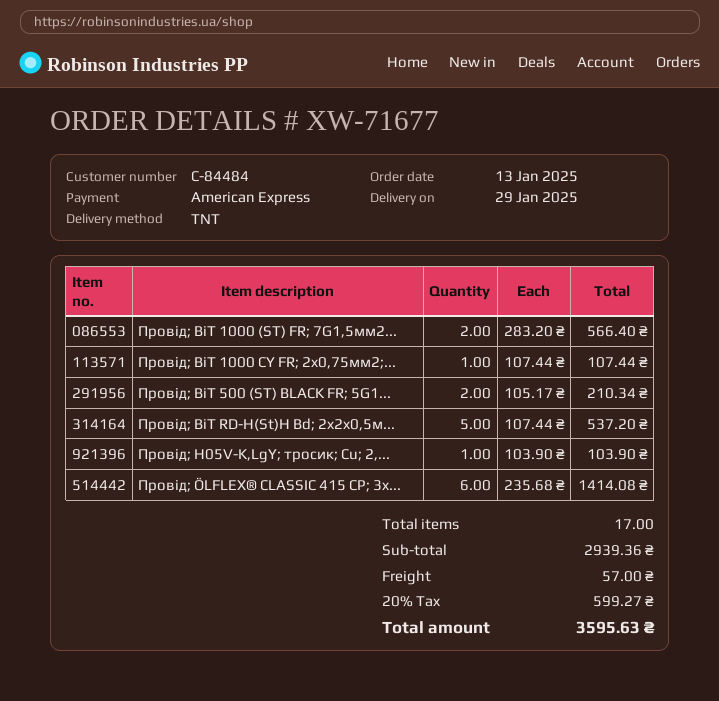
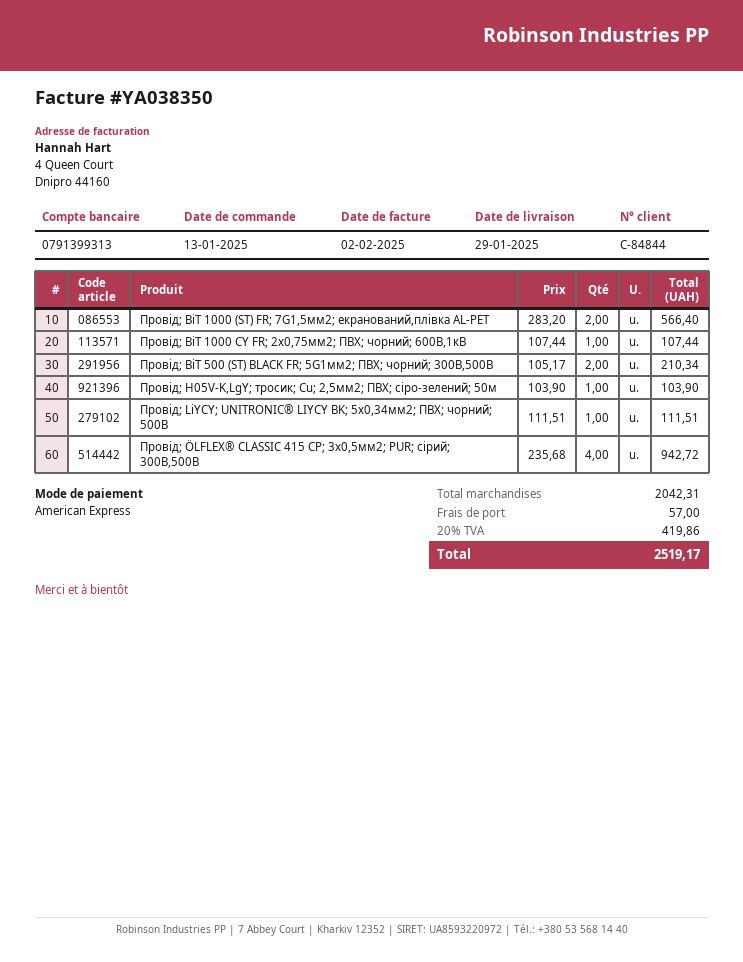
customer number: C-84484 -> C-84844
Провід; BiT RD-H(St)H Bd; 2x2x0,5м...: 5 x 107.44 = 537.20 -> none
Провід; ÖLFLEX® CLASSIC 415 CP; 3x...: 6 x 235.68 = 1414.08 -> 4 x 235.68 = 942.72
Провід; LiYCY; UNITRONIC® LIYCY BK; 5x0,34мм2; ПВХ; чорний; 500В: none -> 1 x 111.51 = 111.51
subtotal: 2939.36 -> 2042.31
tax: 20% = 599.27 -> 20% = 419.86
total: 3595.63 -> 2519.17

